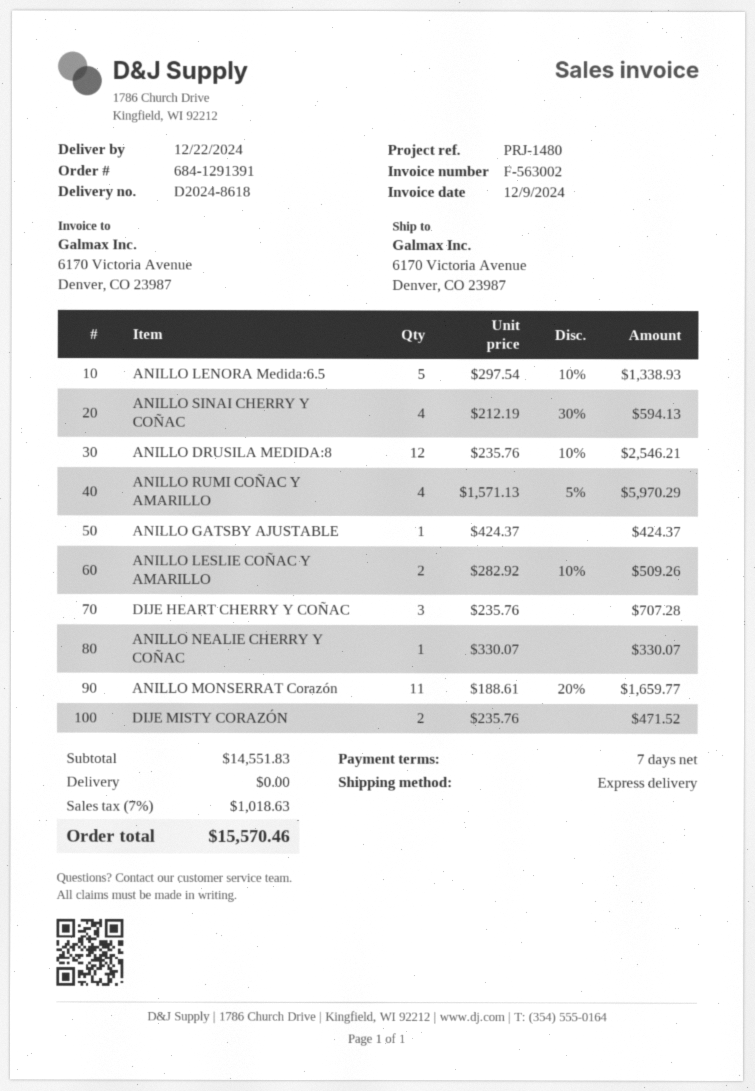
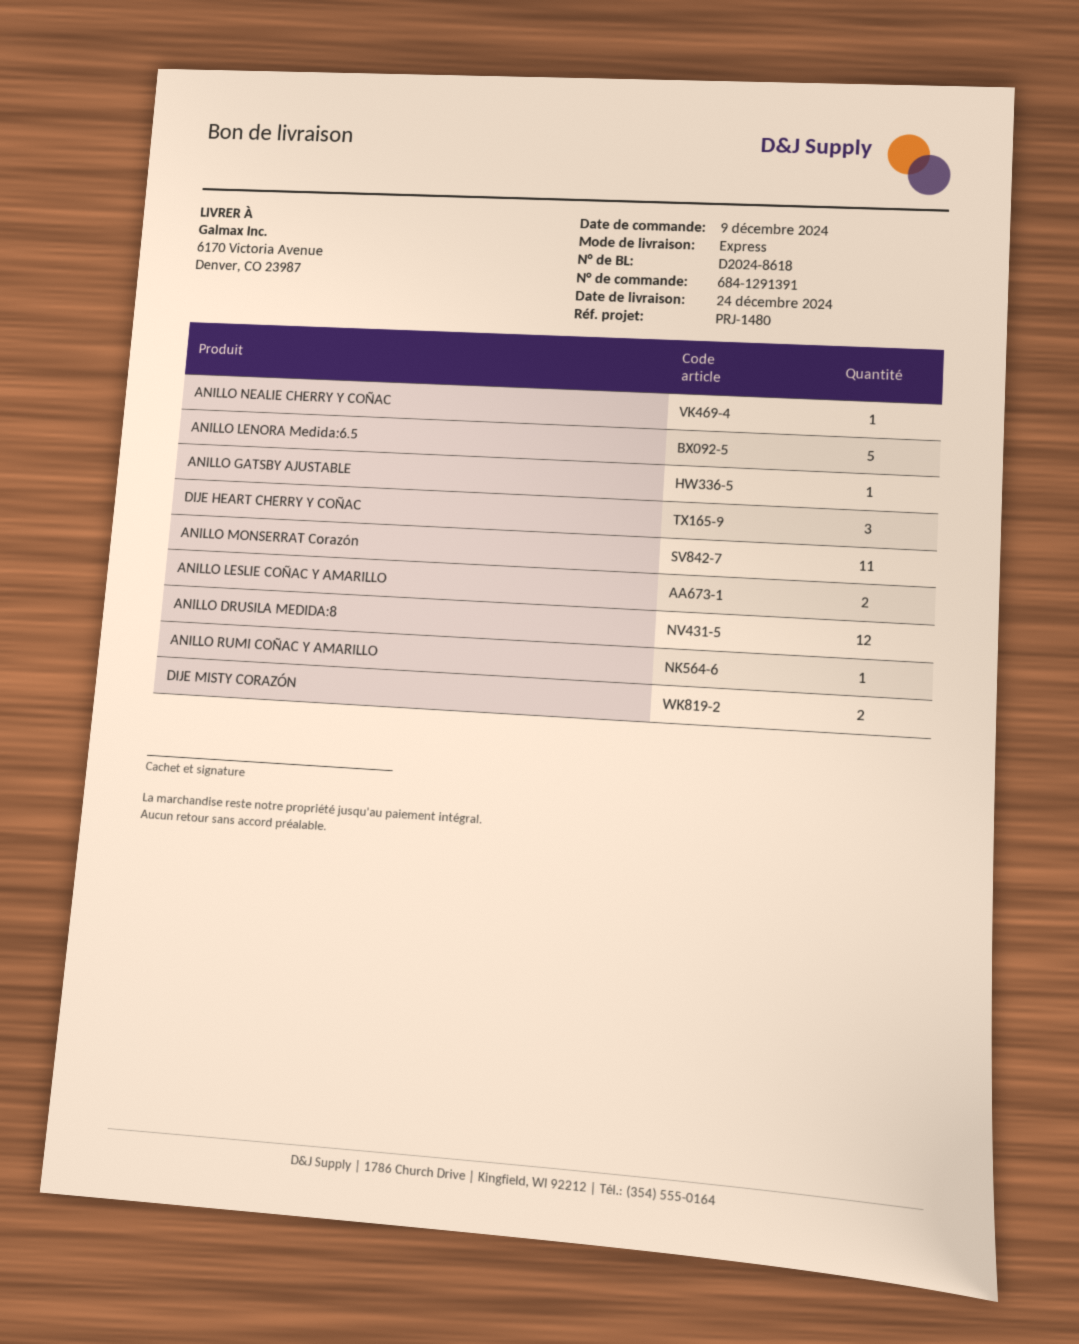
delivery date: 2024-12-22 -> 2024-12-24
ANILLO SINAI CHERRY Y COÑAC: 4 -> none
ANILLO RUMI COÑAC Y AMARILLO: 4 -> 1

